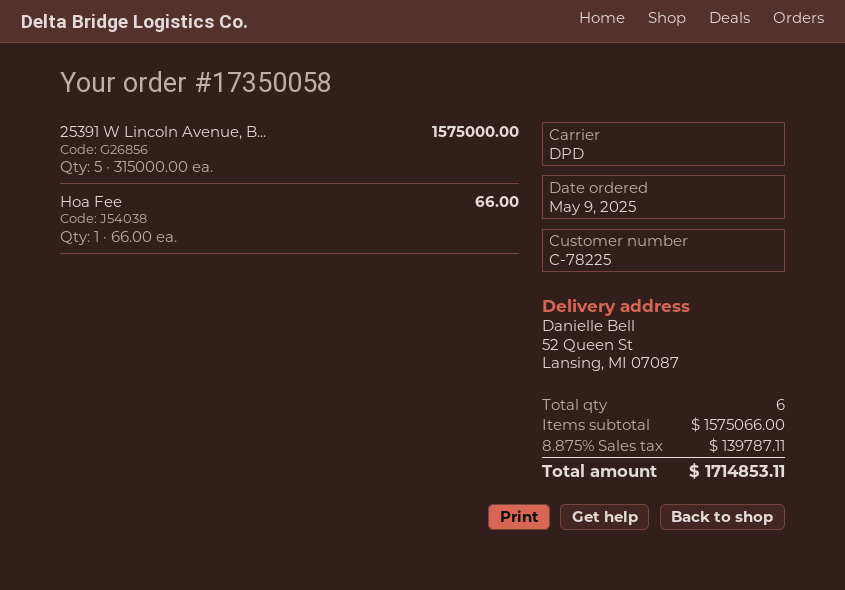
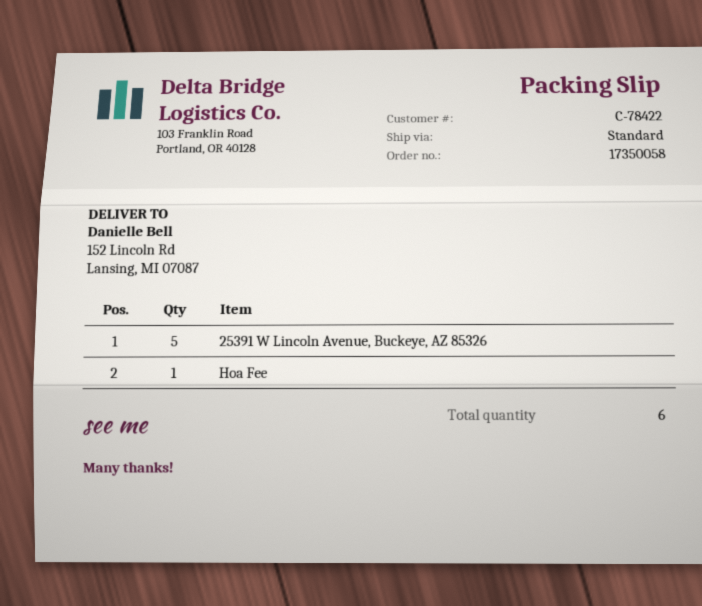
customer number: C-78225 -> C-78422
shipping method: DPD -> standard
ship to: 52 Queen St, Lansing, MI 07087 -> 152 Lincoln Rd, Lansing, MI 07087

